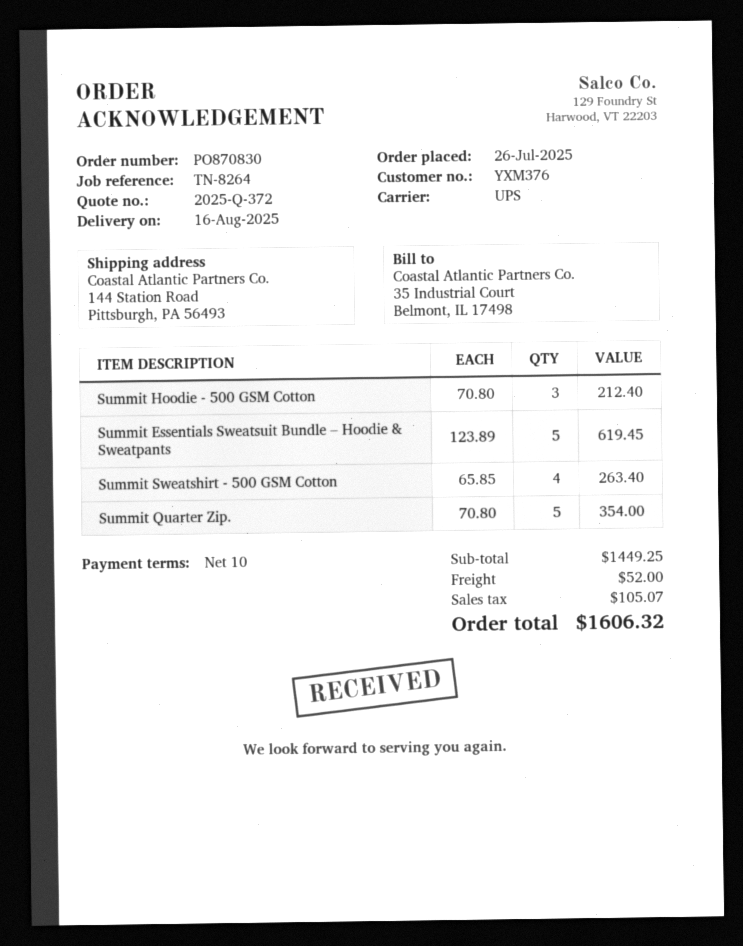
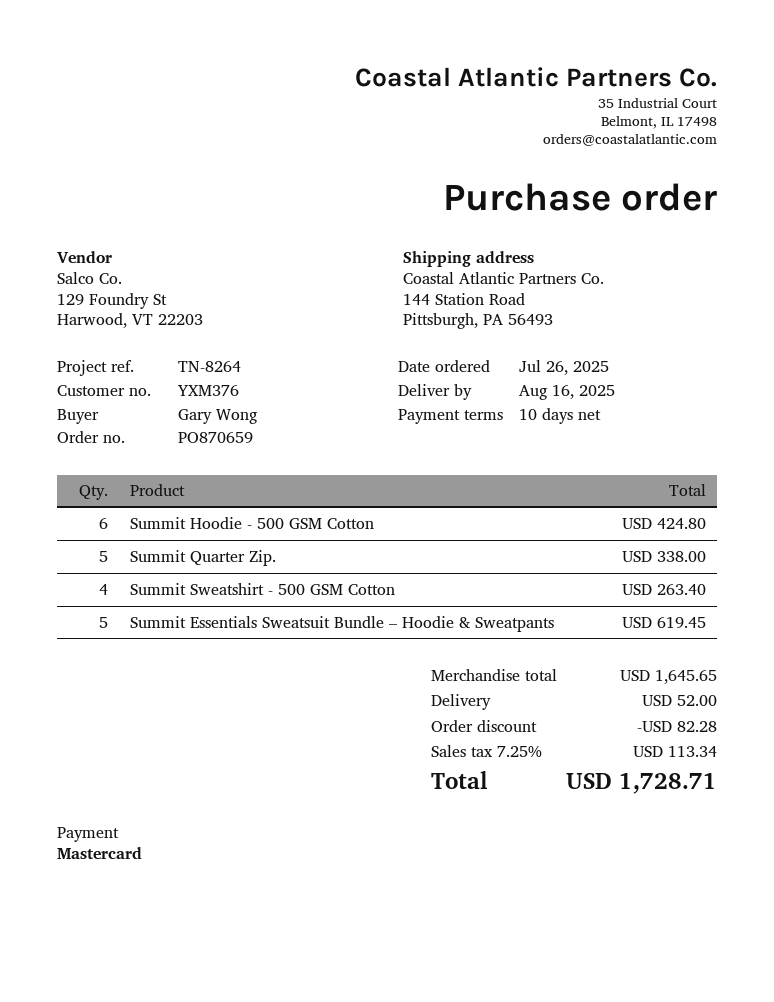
order number: PO870830 -> PO870659
Summit Hoodie - 500 GSM Cotton: 3 for 212.40 -> 6 for 424.80
Summit Quarter Zip.: 5 for 354.00 -> 5 for 338.00
subtotal: 1449.25 -> 1645.65
discount: none -> 82.28
tax: 105.07 -> 113.34
total: 1606.32 -> 1728.71

